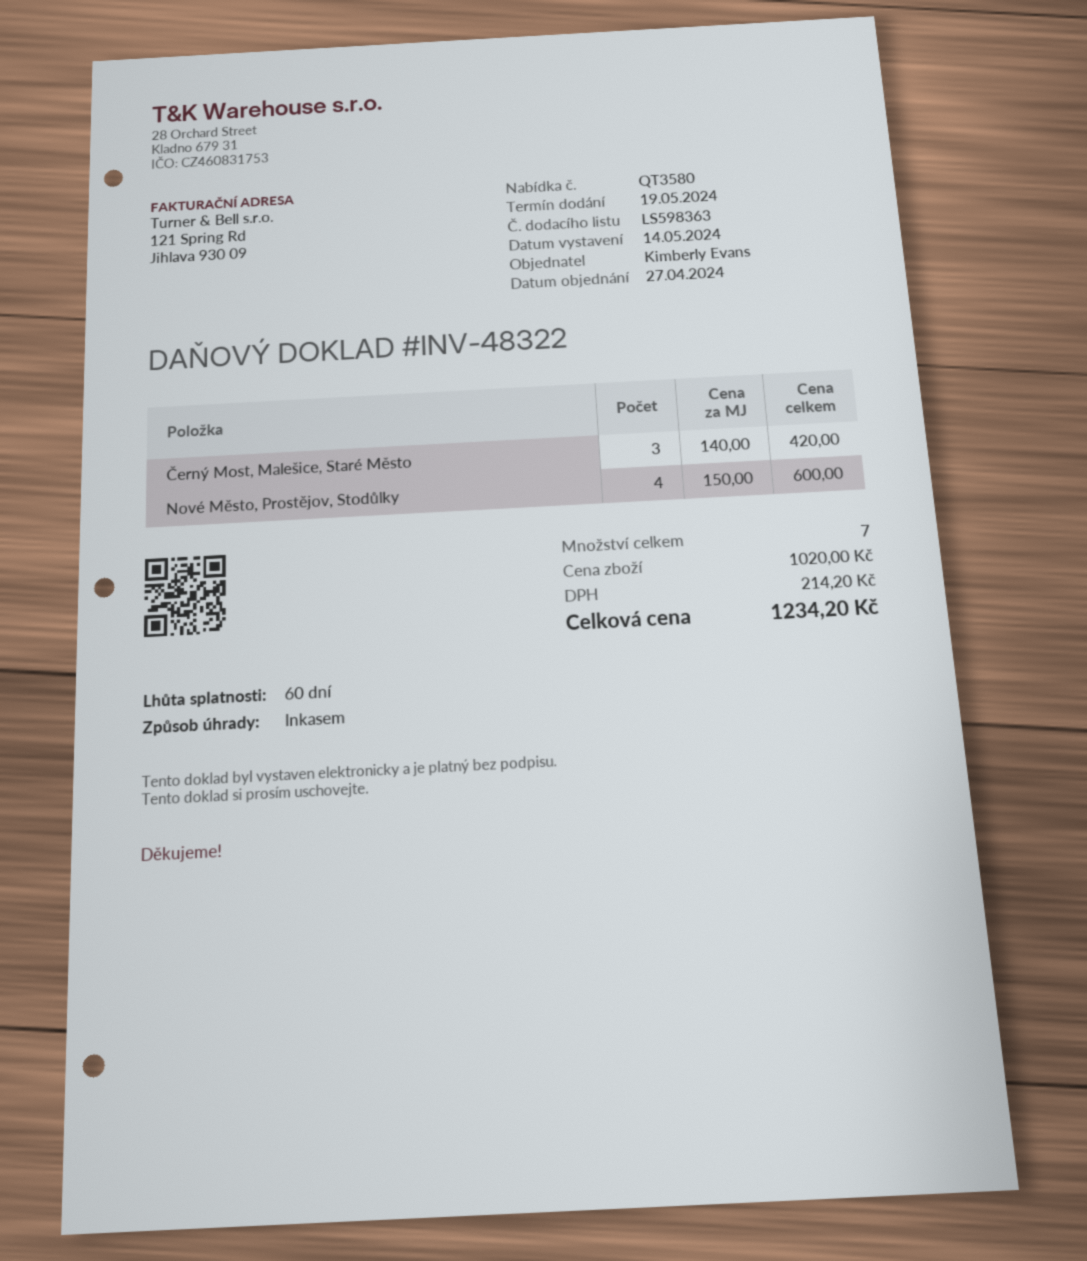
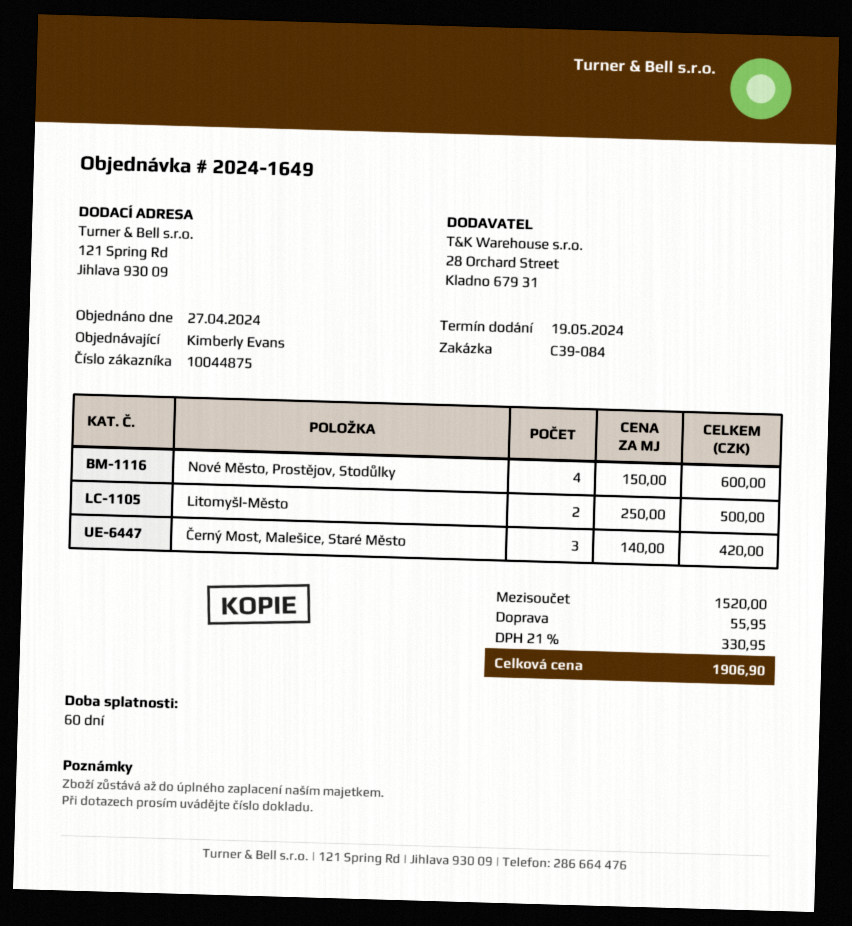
Litomyšl-Město: none -> 2 x 250.00 = 500.00
subtotal: 1020.00 -> 1520.00
shipping: none -> 55.95
tax: 214.20 -> 330.95
total: 1234.20 -> 1906.90

